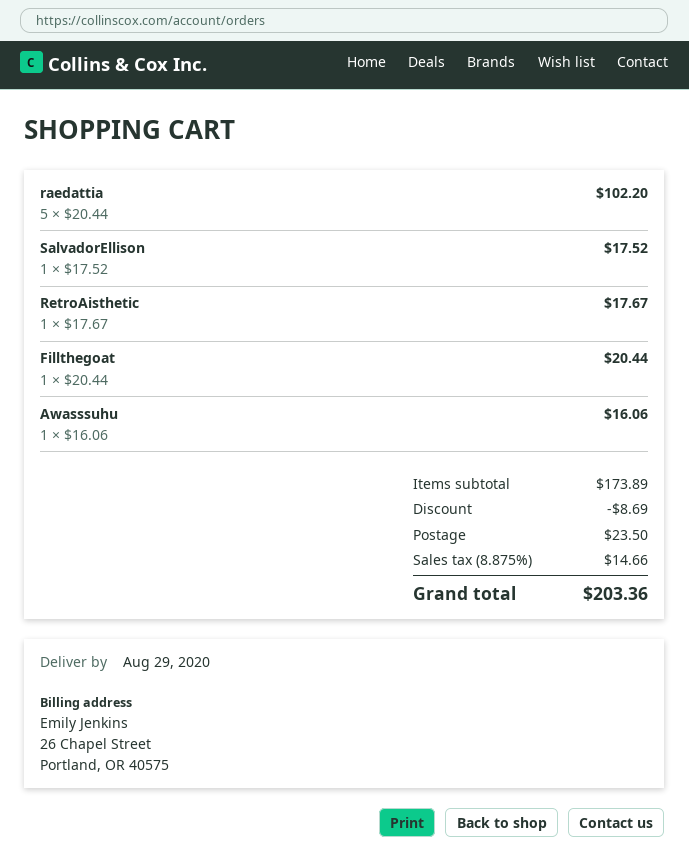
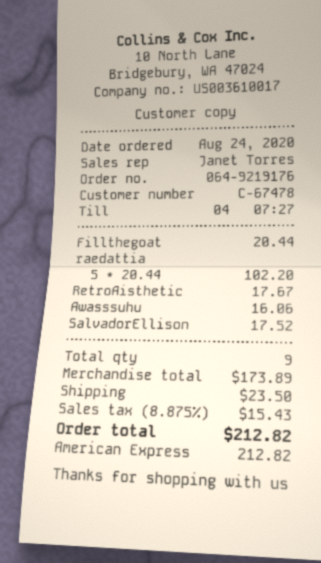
discount: 8.69 -> none
tax: 8.875% = 14.66 -> 8.875% = 15.43
total: 203.36 -> 212.82

